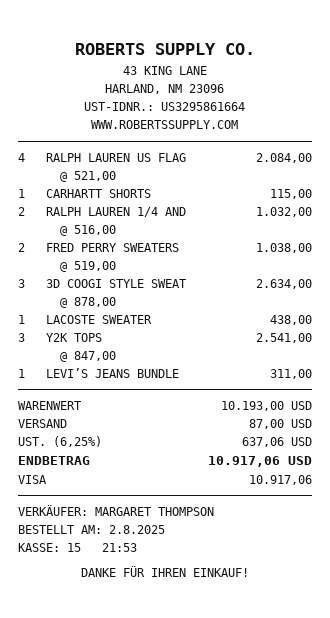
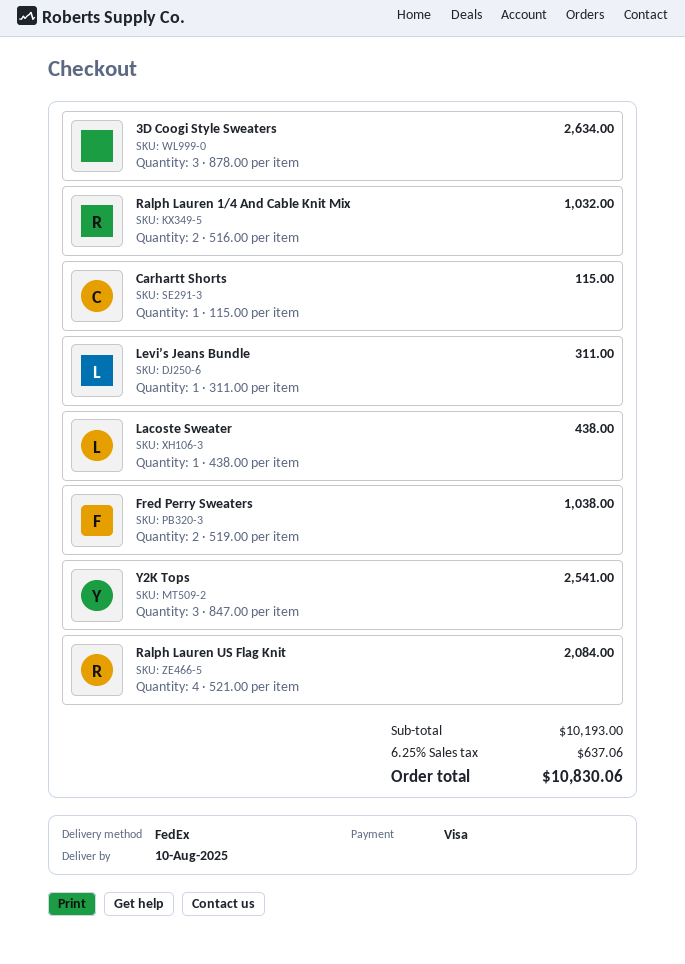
shipping: 87.00 -> none
total: 10917.06 -> 10830.06

